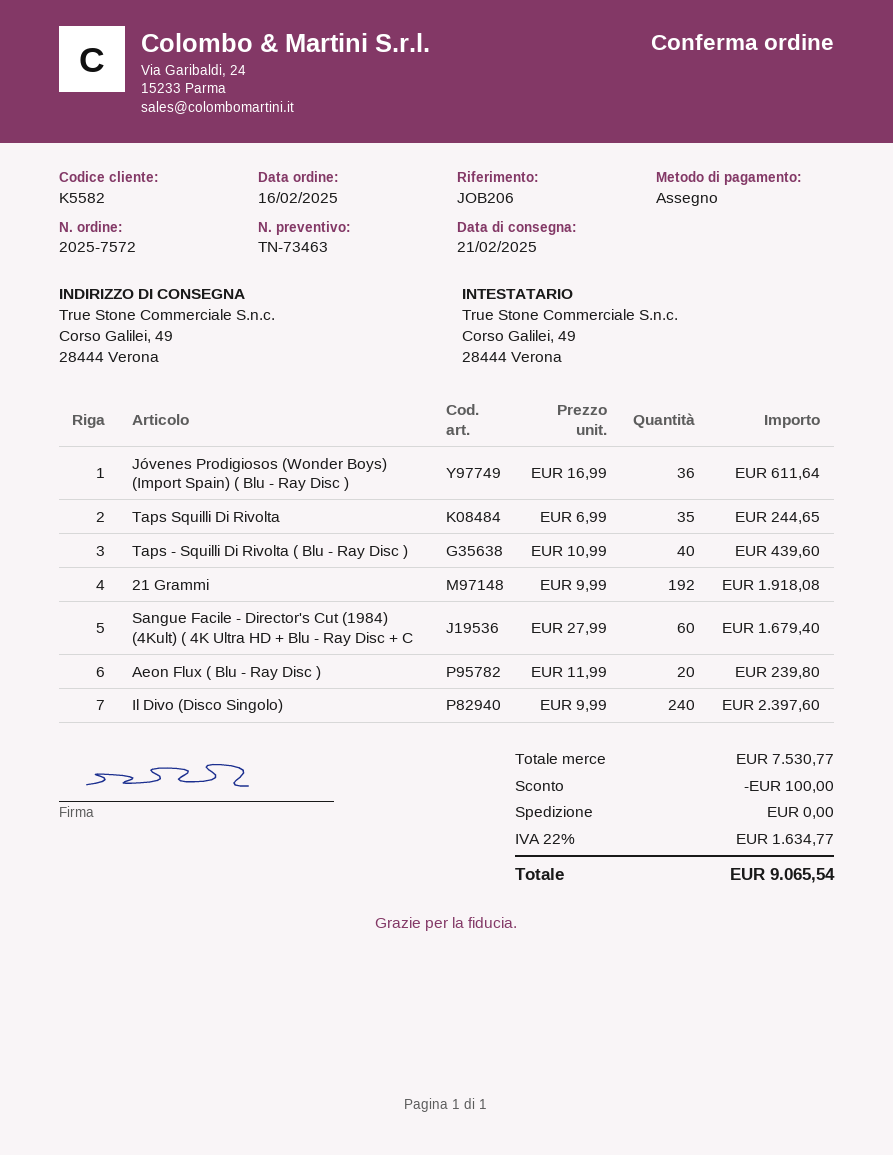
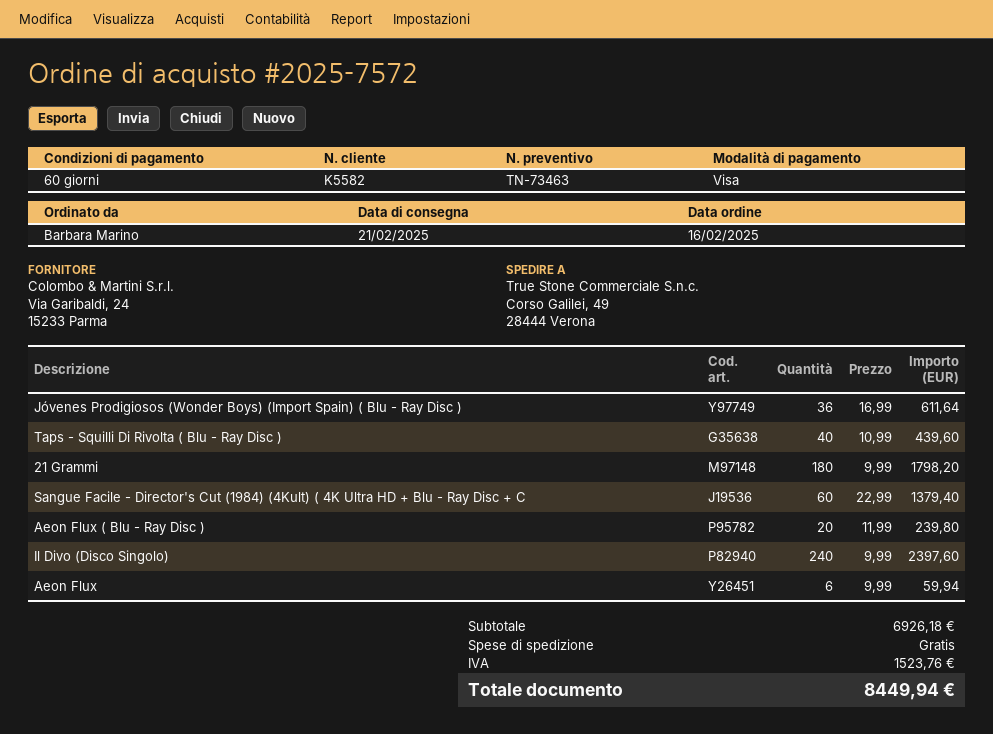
payment method: cheque -> Visa
Taps Squilli Di Rivolta: 35 x 6.99 = 244.65 -> none
21 Grammi: 192 x 9.99 = 1918.08 -> 180 x 9.99 = 1798.20
Sangue Facile - Director's Cut (1984) (4Kult) ( 4K Ultra HD + Blu - Ray Disc + C: 60 x 27.99 = 1679.40 -> 60 x 22.99 = 1379.40
Aeon Flux: none -> 6 x 9.99 = 59.94
subtotal: 7530.77 -> 6926.18
discount: 100.00 -> none
tax: 1634.77 -> 1523.76
total: 9065.54 -> 8449.94

